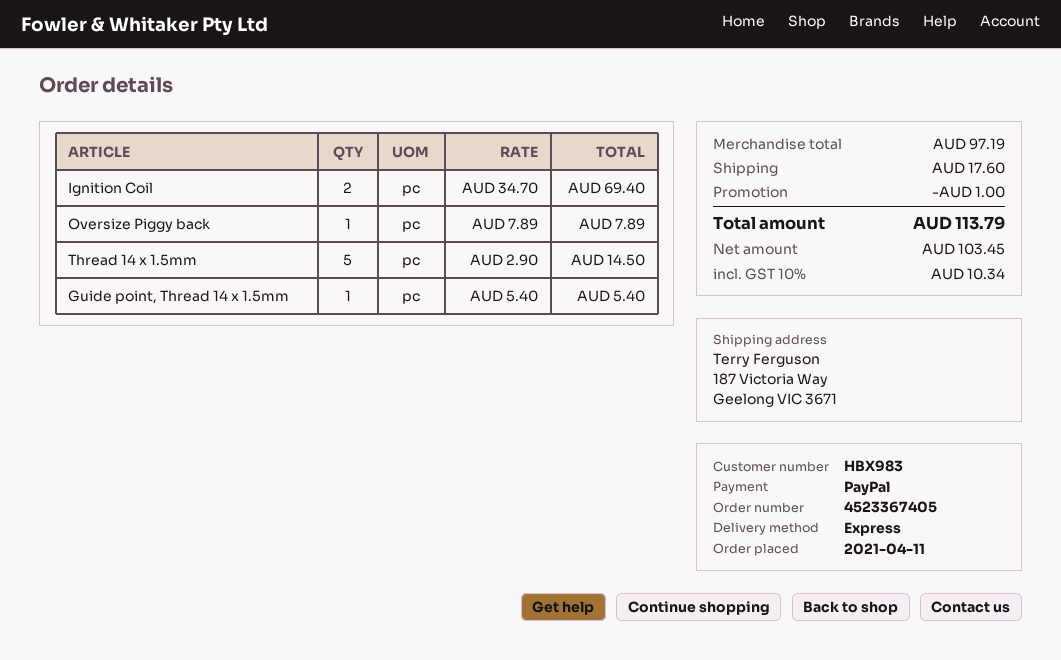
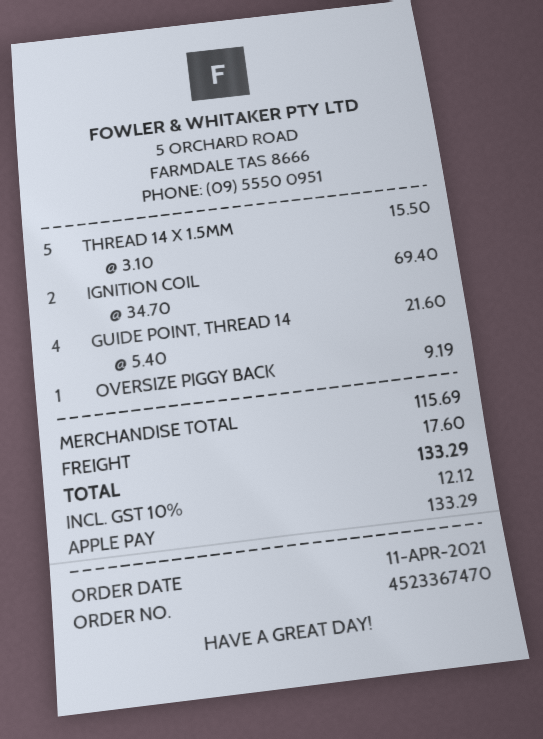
order number: 4523367405 -> 4523367470
payment method: PayPal -> Apple Pay
Oversize Piggy back: 1 x 7.89 = 7.89 -> 1 x 9.19 = 9.19
Thread 14 x 1.5mm: 5 x 2.90 = 14.50 -> 5 x 3.10 = 15.50
Guide point, Thread 14 x 1.5mm: 1 x 5.40 = 5.40 -> 4 x 5.40 = 21.60
subtotal: 97.19 -> 115.69
discount: 1.00 -> none
tax: 10% = 10.34 -> 10% = 12.12
total: 113.79 -> 133.29

